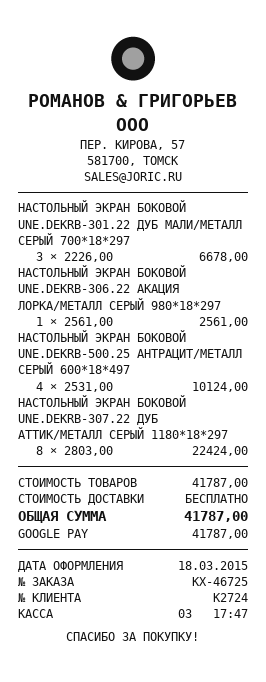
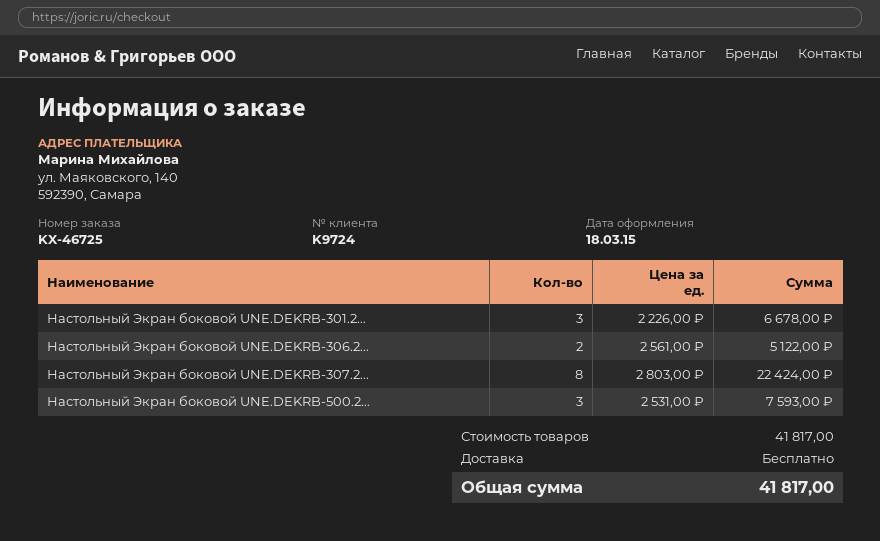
customer number: K2724 -> K9724
НАСТОЛЬНЫЙ ЭКРАН БОКОВОЙ UNE.DEKRB-306.22 АКАЦИЯ ЛОРКА/МЕТАЛЛ СЕРЫЙ 980*18*297: 1 x 2561.00 = 2561.00 -> 2 x 2561.00 = 5122.00
НАСТОЛЬНЫЙ ЭКРАН БОКОВОЙ UNE.DEKRB-500.25 АНТРАЦИТ/МЕТАЛЛ СЕРЫЙ 600*18*497: 4 x 2531.00 = 10124.00 -> 3 x 2531.00 = 7593.00
subtotal: 41787.00 -> 41817.00
total: 41787.00 -> 41817.00

